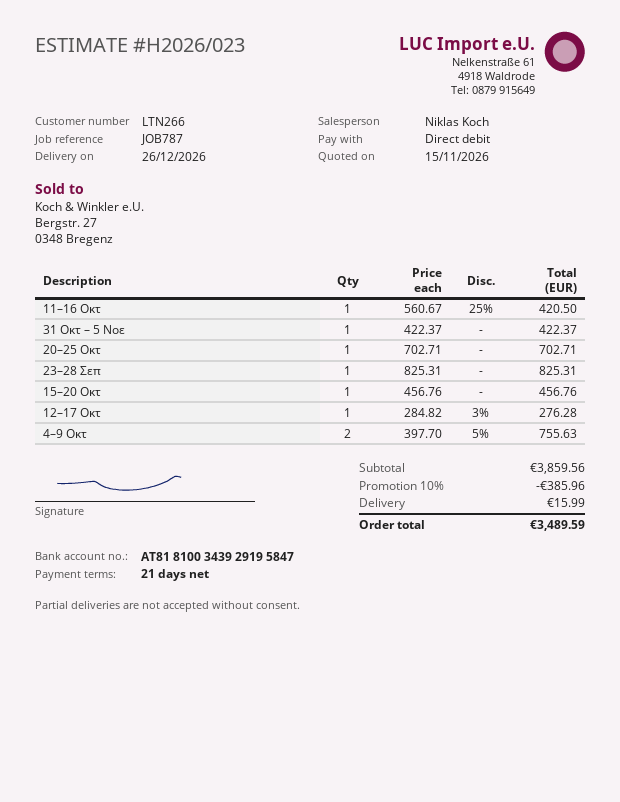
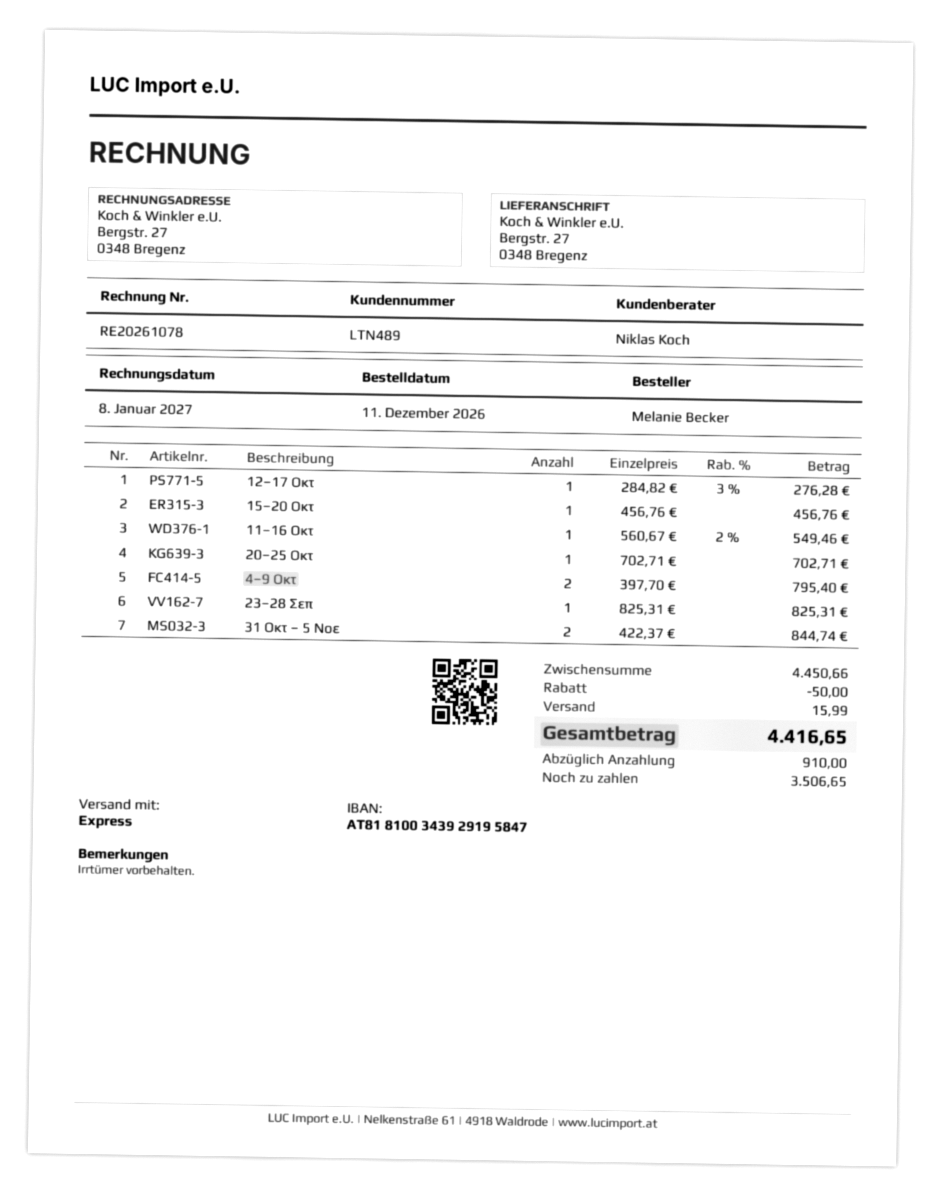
customer number: LTN266 -> LTN489
11–16 Οκτ: 1 x 560.67 - 25% = 420.50 -> 1 x 560.67 - 2% = 549.46
31 Οκτ – 5 Νοε: 1 x 422.37 = 422.37 -> 2 x 422.37 = 844.74
4–9 Οκτ: 2 x 397.70 - 5% = 755.63 -> 2 x 397.70 = 795.40
subtotal: 3859.56 -> 4450.66
discount: 385.96 -> 50.00
total: 3489.59 -> 4416.65

